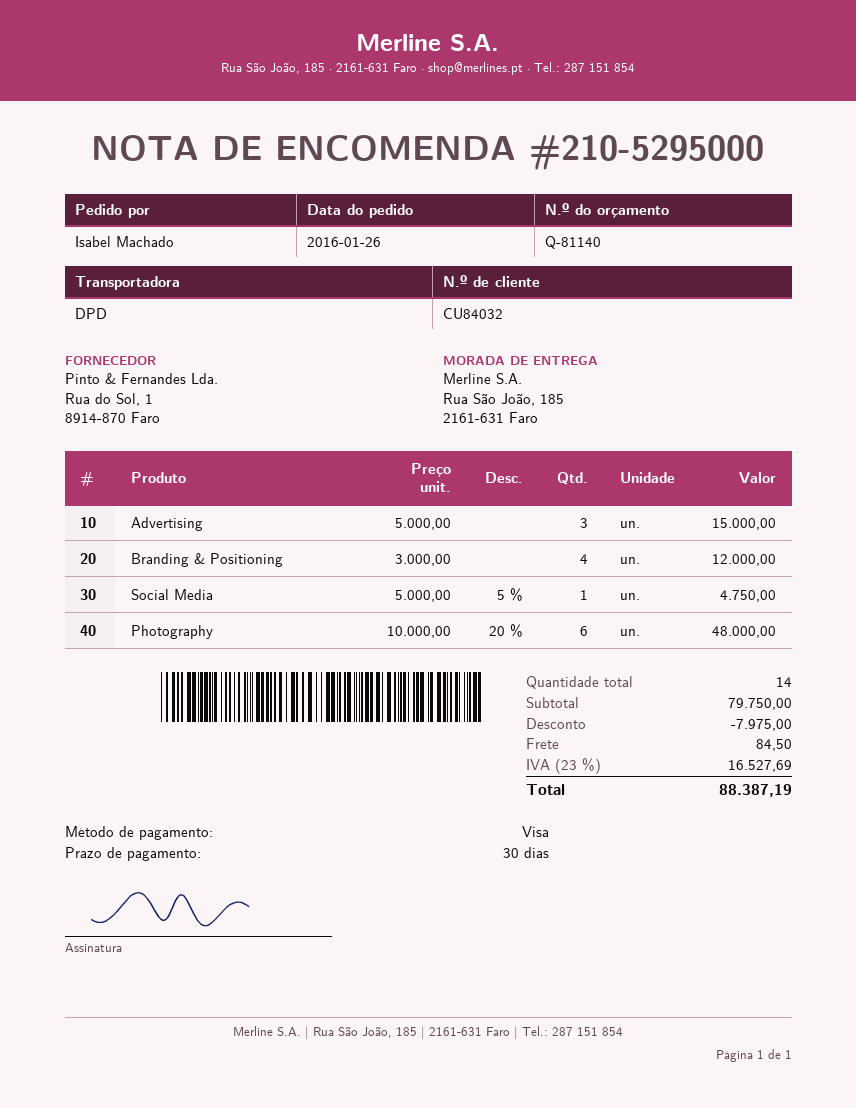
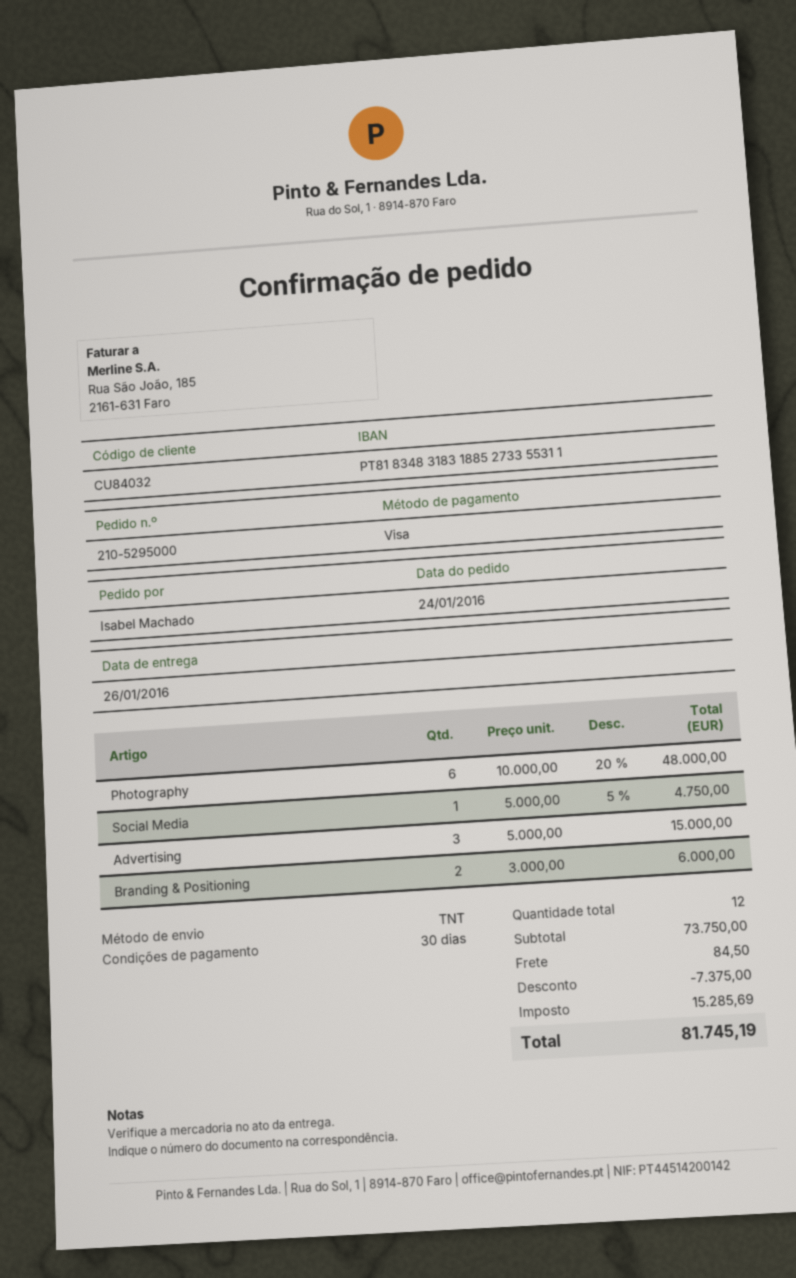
order date: 2016-01-26 -> 2016-01-24
shipping method: DPD -> TNT
Branding & Positioning: 4 x 3000.00 = 12000.00 -> 2 x 3000.00 = 6000.00
total quantity: 14 -> 12
subtotal: 79750.00 -> 73750.00
discount: 7975.00 -> 7375.00
tax: 16527.69 -> 15285.69
total: 88387.19 -> 81745.19

